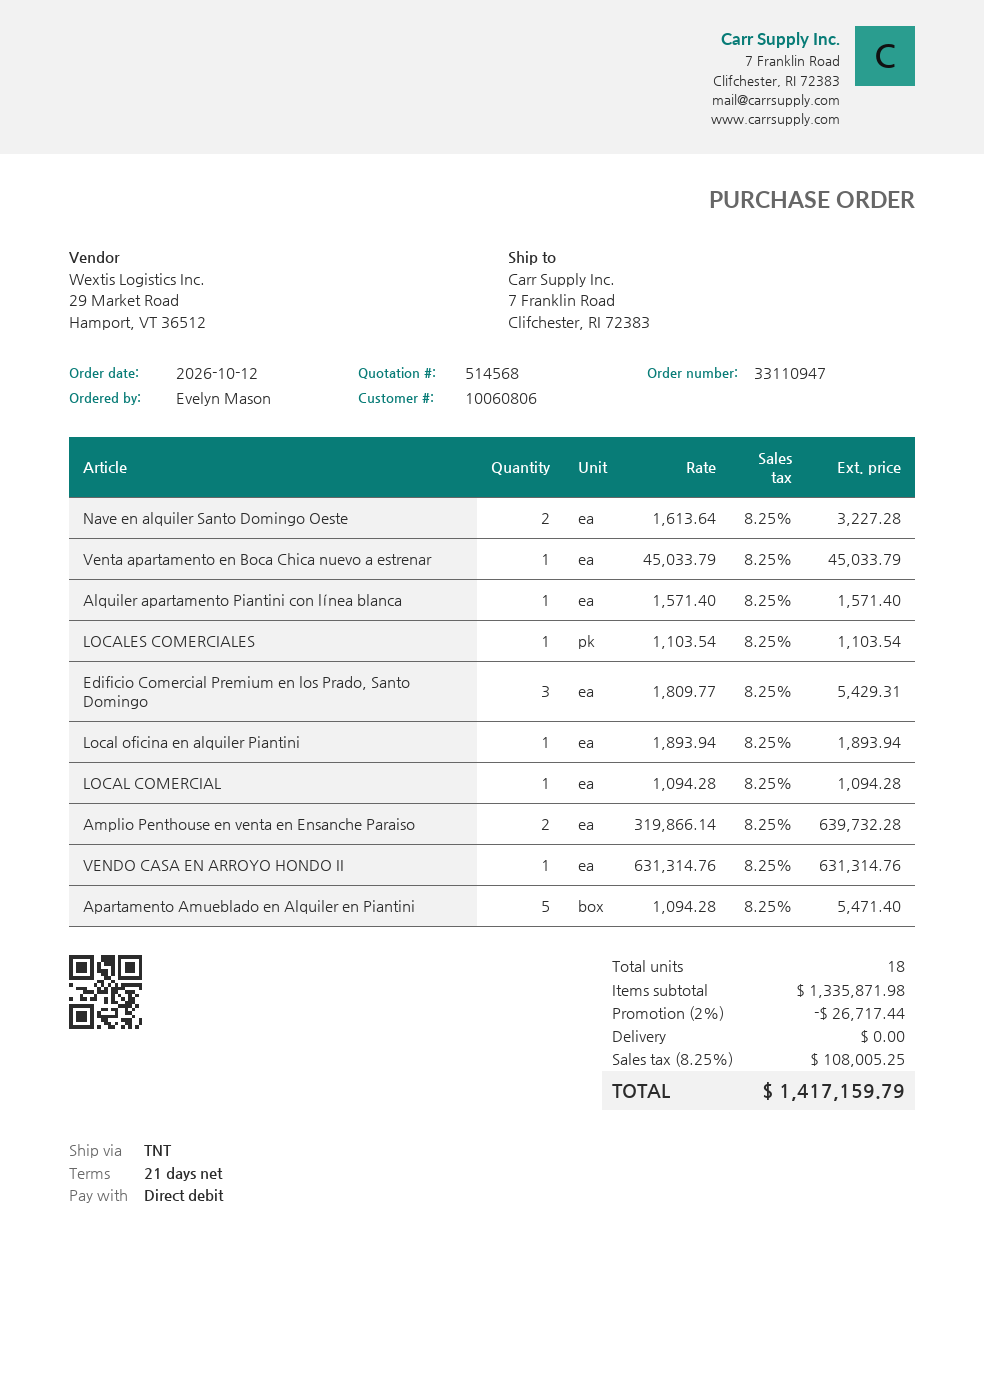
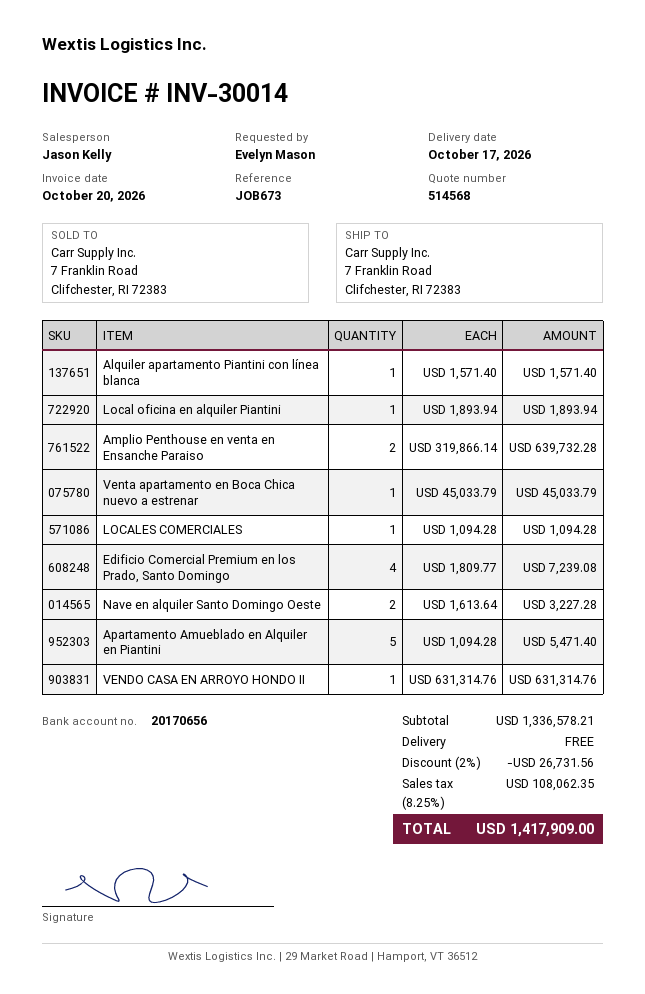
LOCALES COMERCIALES: 1 x 1103.54 = 1103.54 -> 1 x 1094.28 = 1094.28
Edificio Comercial Premium en los Prado, Santo Domingo: 3 x 1809.77 = 5429.31 -> 4 x 1809.77 = 7239.08
LOCAL COMERCIAL: 1 x 1094.28 = 1094.28 -> none
subtotal: 1335871.98 -> 1336578.21
discount: 2% = 26717.44 -> 2% = 26731.56
tax: 8.25% = 108005.25 -> 8.25% = 108062.35
total: 1417159.79 -> 1417909.00

